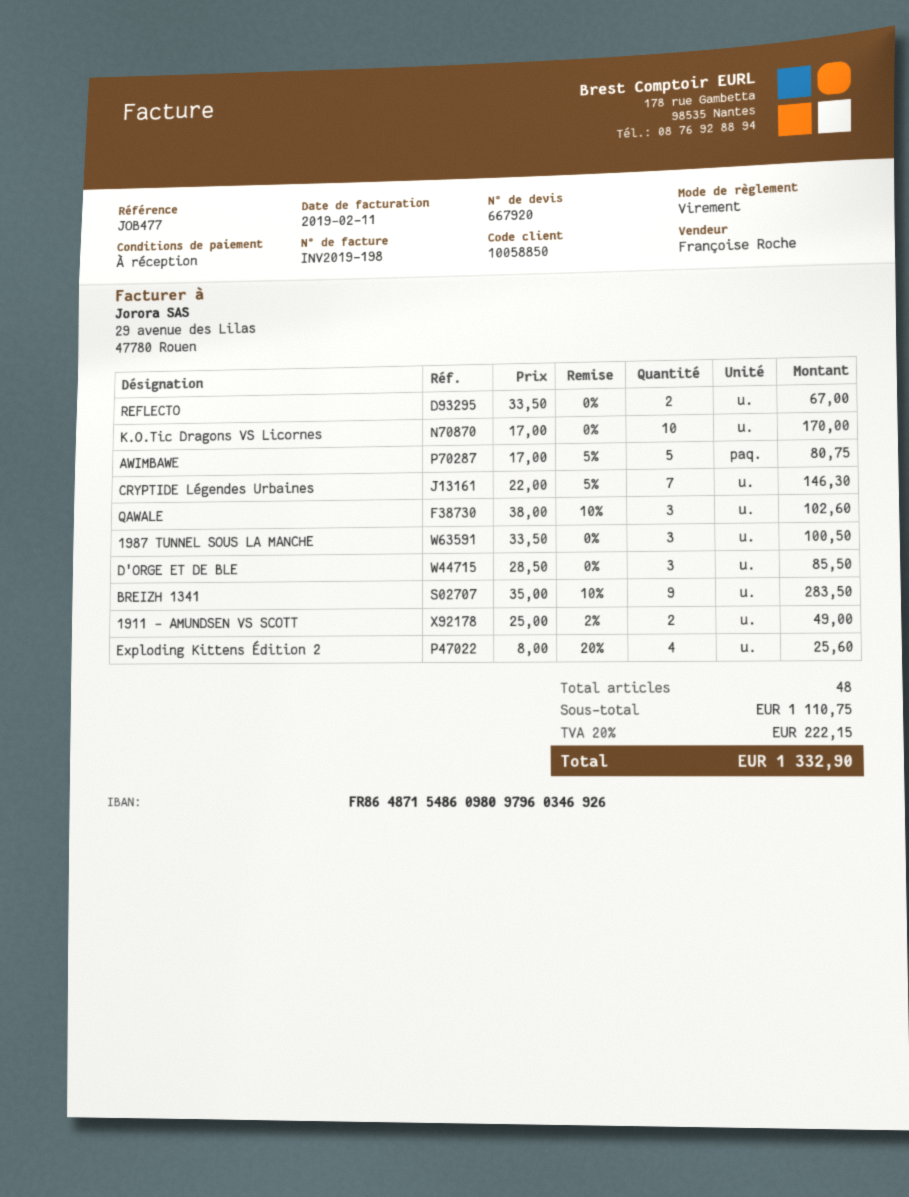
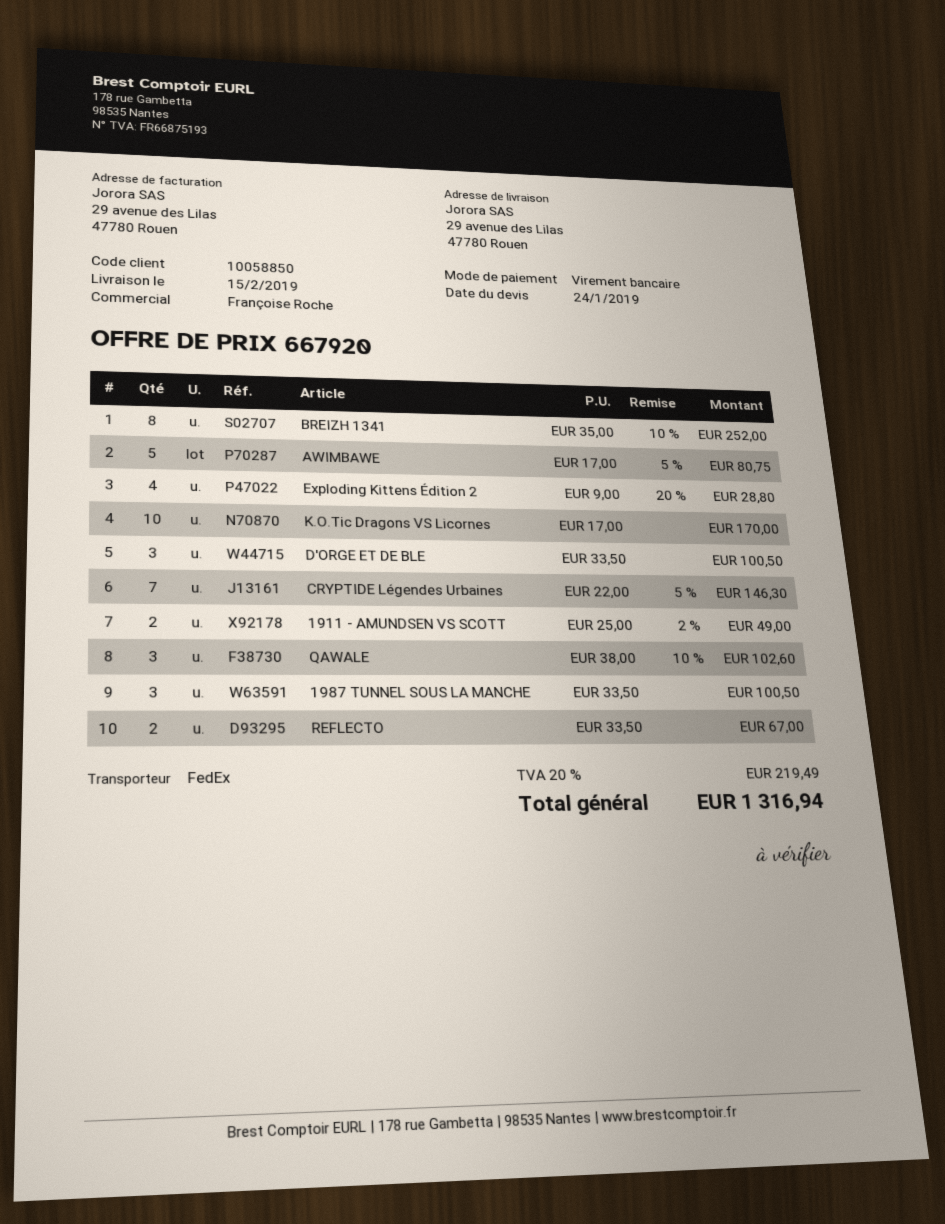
D'ORGE ET DE BLE: 3 x 28.50 = 85.50 -> 3 x 33.50 = 100.50
BREIZH 1341: 9 x 35.00 - 10% = 283.50 -> 8 x 35.00 - 10% = 252.00
Exploding Kittens Édition 2: 4 x 8.00 - 20% = 25.60 -> 4 x 9.00 - 20% = 28.80
tax: 20% = 222.15 -> 20% = 219.49
total: 1332.90 -> 1316.94

